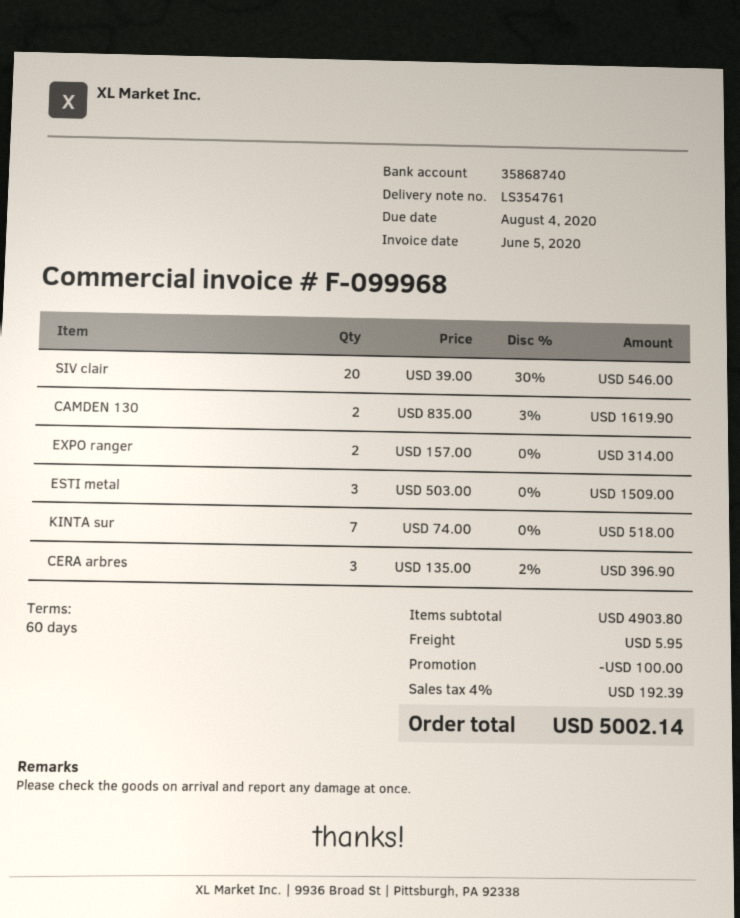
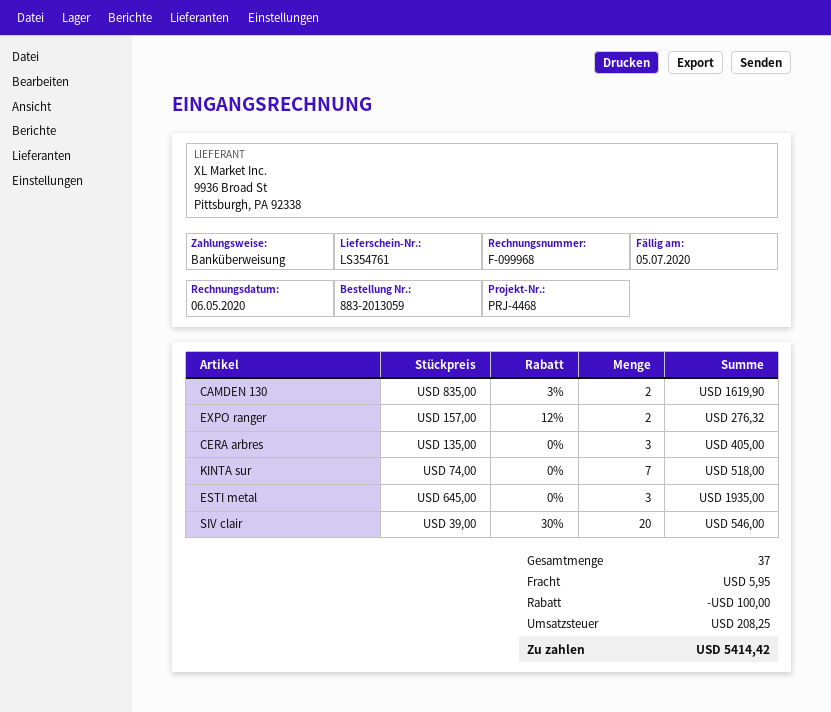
invoice date: 2020-06-05 -> 2020-05-06
due date: 2020-08-04 -> 2020-07-05
EXPO ranger: 2 x 157.00 = 314.00 -> 2 x 157.00 - 12% = 276.32
ESTI metal: 3 x 503.00 = 1509.00 -> 3 x 645.00 = 1935.00
CERA arbres: 3 x 135.00 - 2% = 396.90 -> 3 x 135.00 = 405.00
tax: 192.39 -> 208.25
total: 5002.14 -> 5414.42

